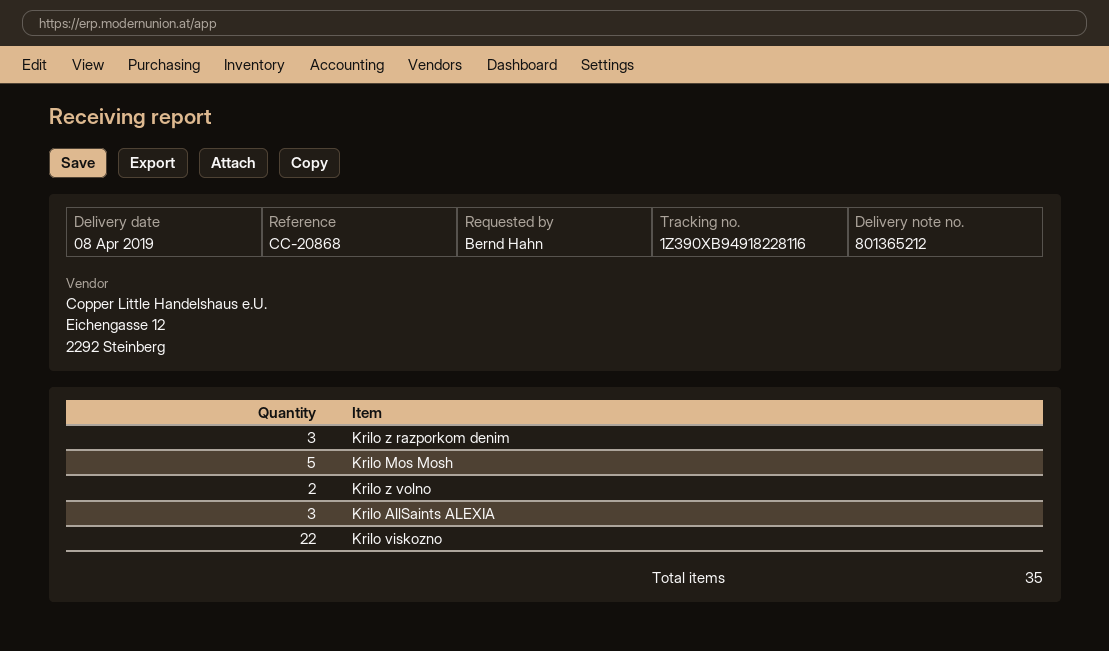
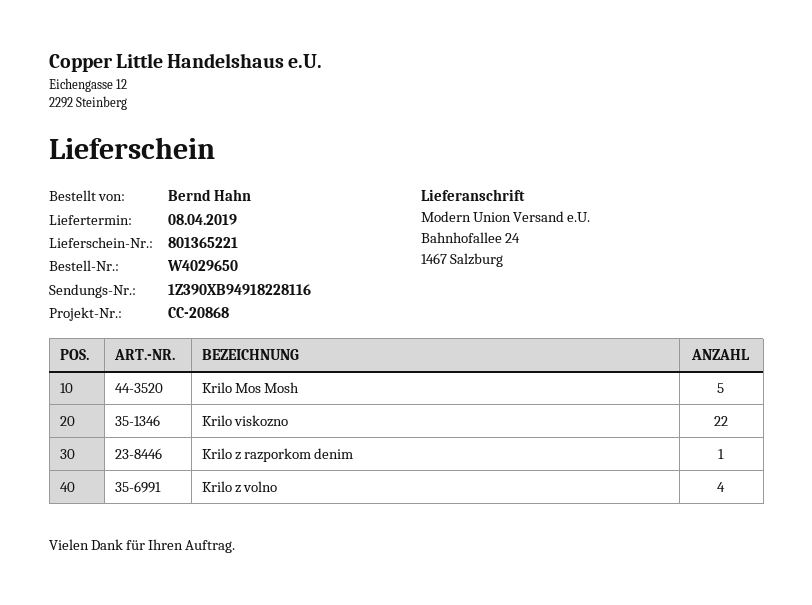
delivery note number: 801365212 -> 801365221
Krilo z razporkom denim: 3 -> 1
Krilo z volno: 2 -> 4
Krilo AllSaints ALEXIA: 3 -> none

